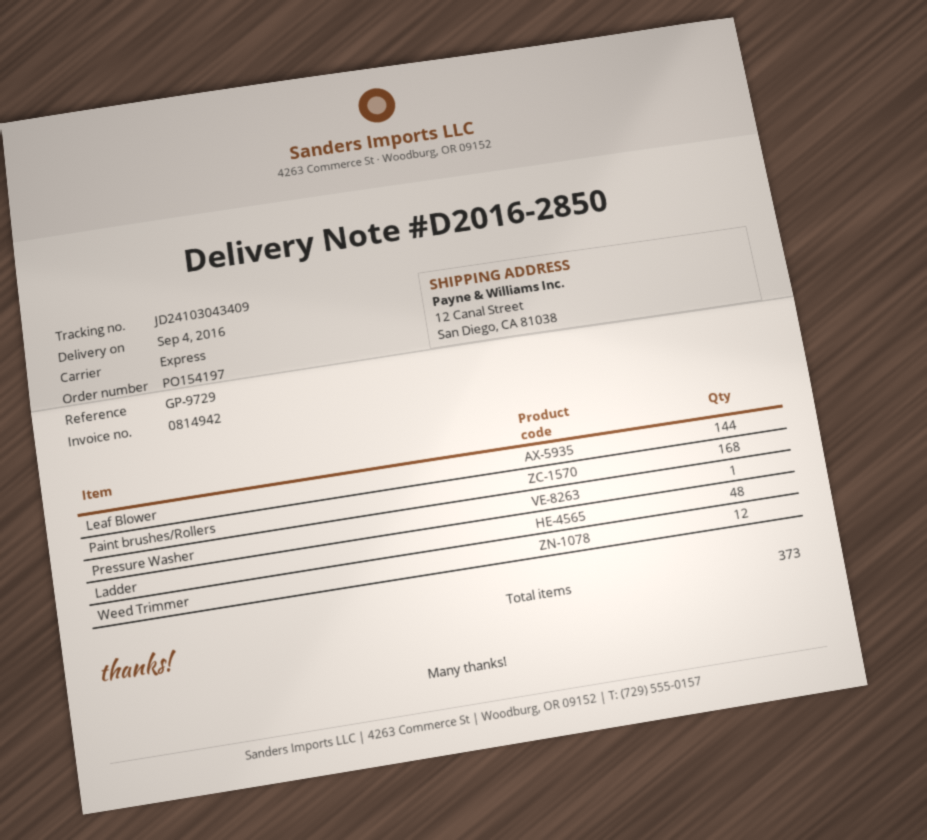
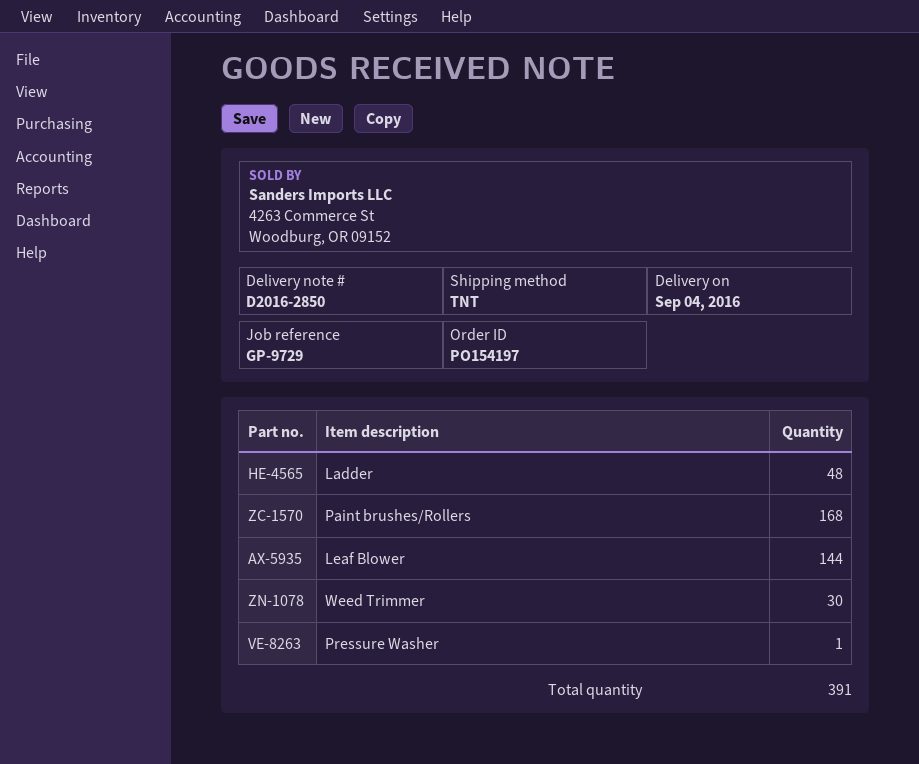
shipping method: express -> TNT
Weed Trimmer: 12 -> 30
total quantity: 373 -> 391

